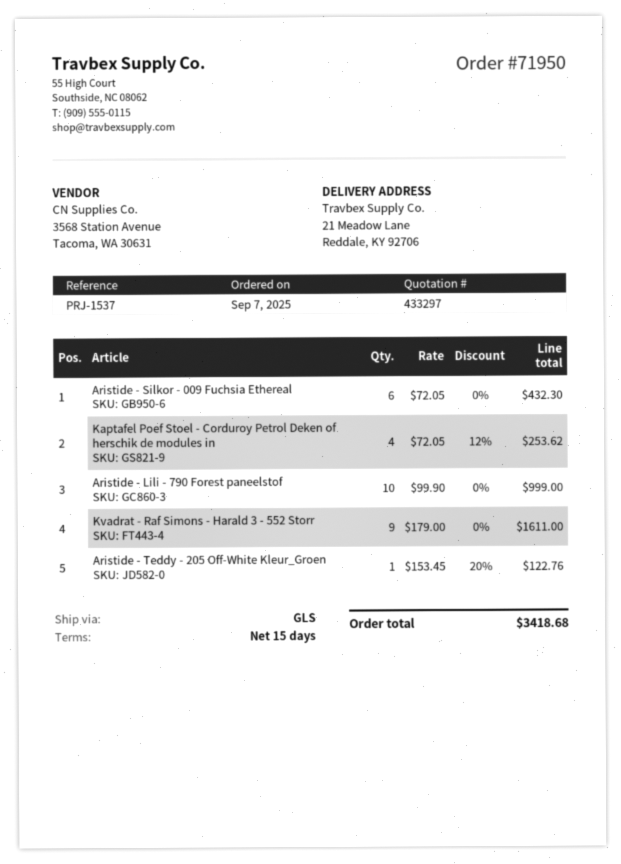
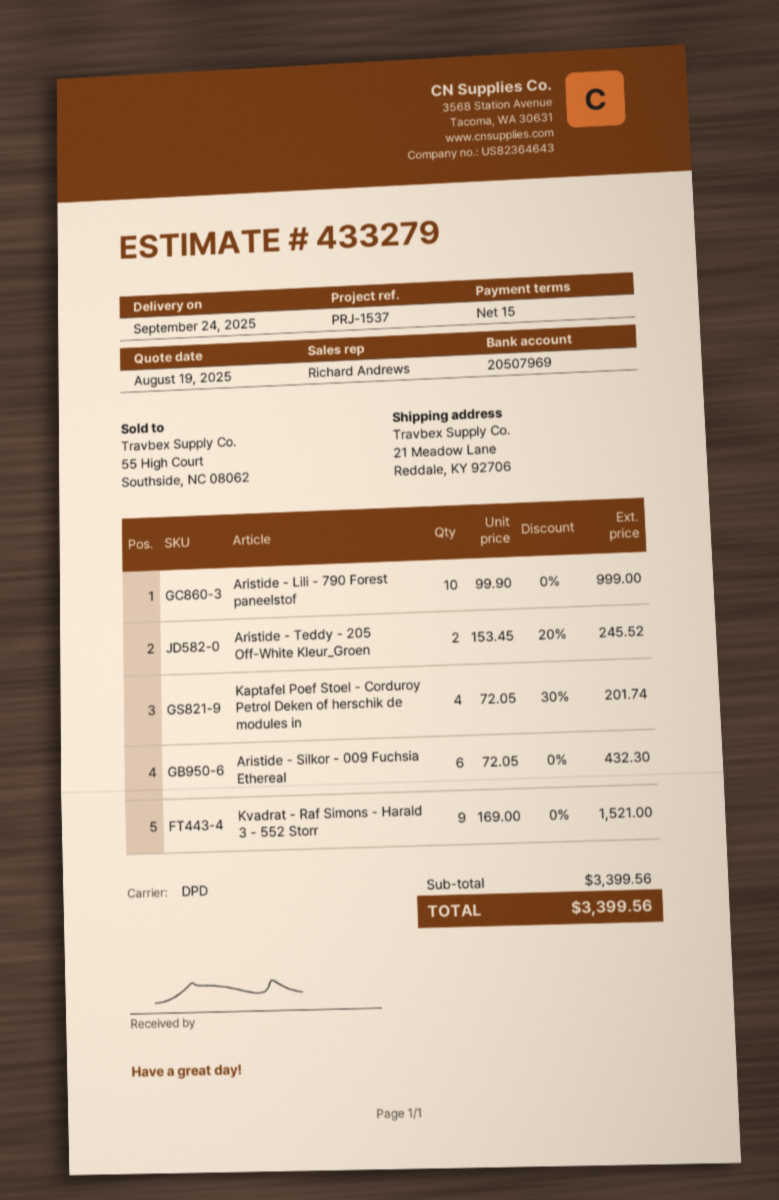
quote number: 433297 -> 433279
shipping method: GLS -> DPD
Kaptafel Poef Stoel - Corduroy Petrol Deken of herschik de modules in: 4 x 72.05 - 12% = 253.62 -> 4 x 72.05 - 30% = 201.74
Kvadrat - Raf Simons - Harald 3 - 552 Storr: 9 x 179.00 = 1611.00 -> 9 x 169.00 = 1521.00
Aristide - Teddy - 205 Off-White Kleur_Groen: 1 x 153.45 - 20% = 122.76 -> 2 x 153.45 - 20% = 245.52
total: 3418.68 -> 3399.56

